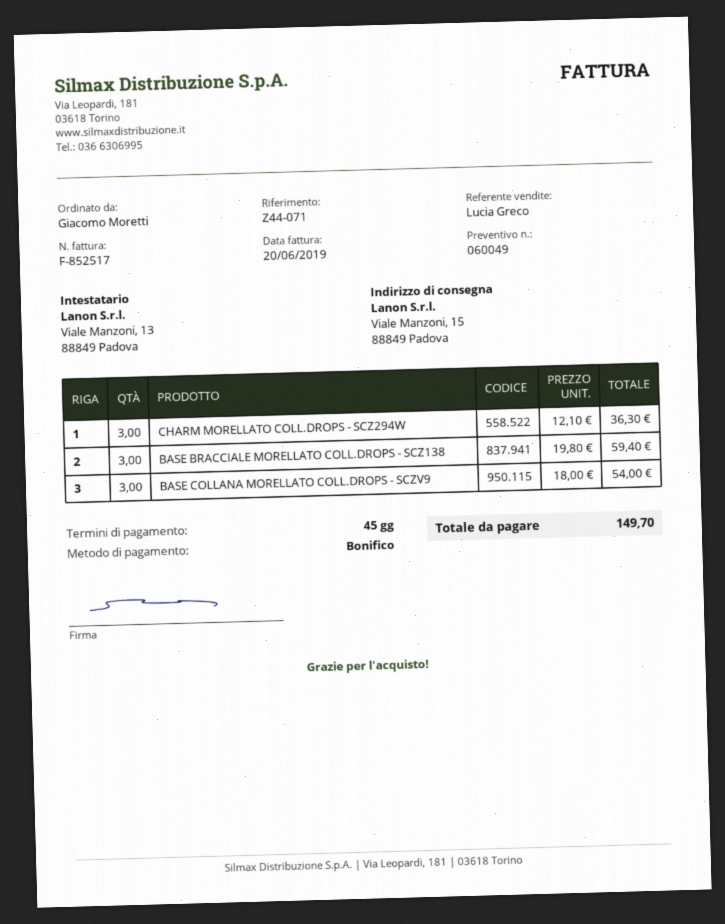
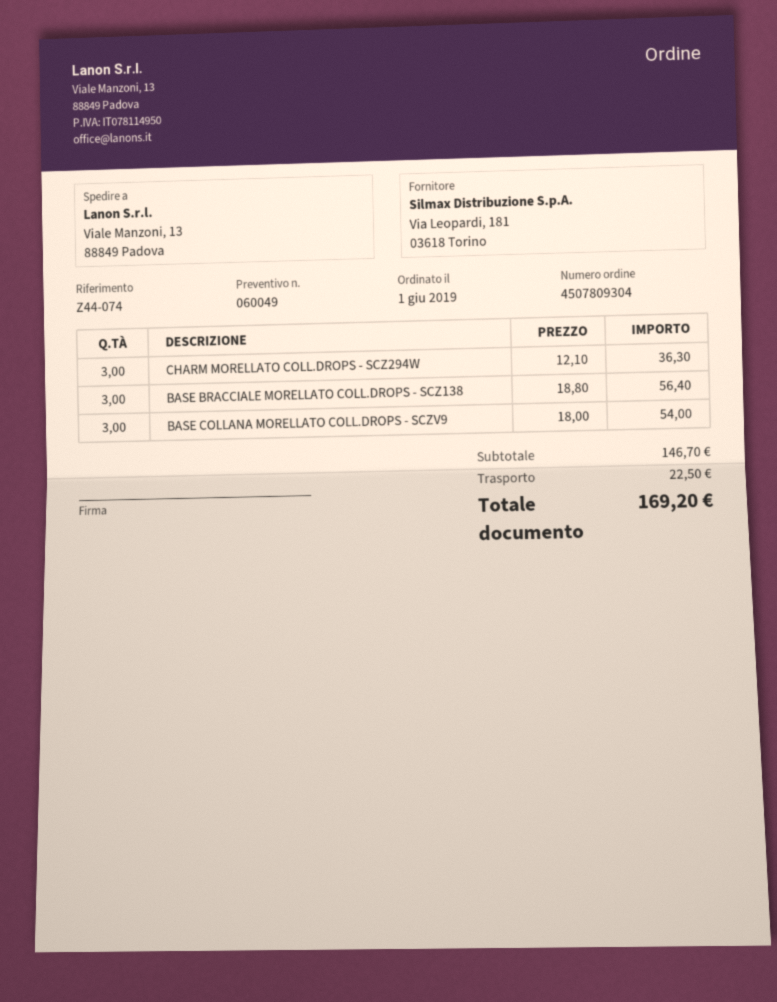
reference: Z44-071 -> Z44-074
ship to: Viale Manzoni, 15, 88849 Padova -> Viale Manzoni, 13, 88849 Padova
BASE BRACCIALE MORELLATO COLL.DROPS - SCZ138: 3 x 19.80 = 59.40 -> 3 x 18.80 = 56.40
shipping: none -> 22.50
total: 149.70 -> 169.20

